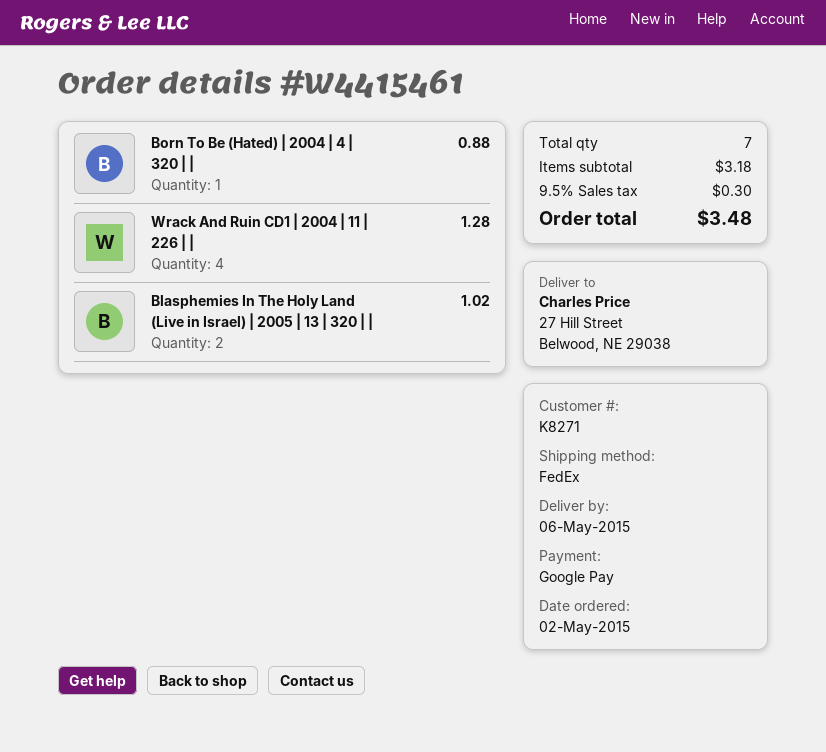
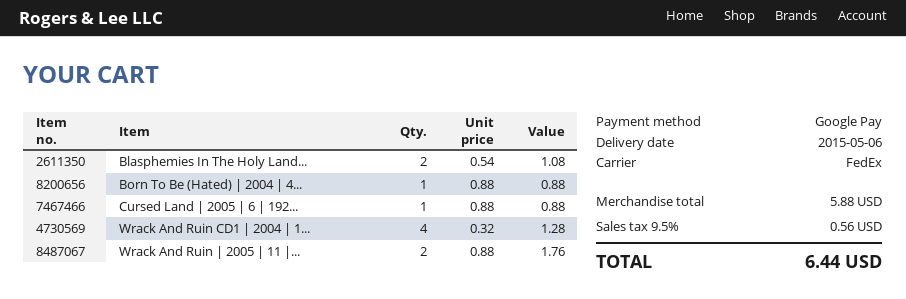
Blasphemies In The Holy Land (Live in Israel) | 2005 | 13 | 320 | |: 2 for 1.02 -> 2 for 1.08
Cursed Land | 2005 | 6 | 192...: none -> 1 for 0.88
Wrack And Ruin | 2005 | 11 |...: none -> 2 for 1.76
subtotal: 3.18 -> 5.88
tax: 9.5% = 0.30 -> 9.5% = 0.56
total: 3.48 -> 6.44

